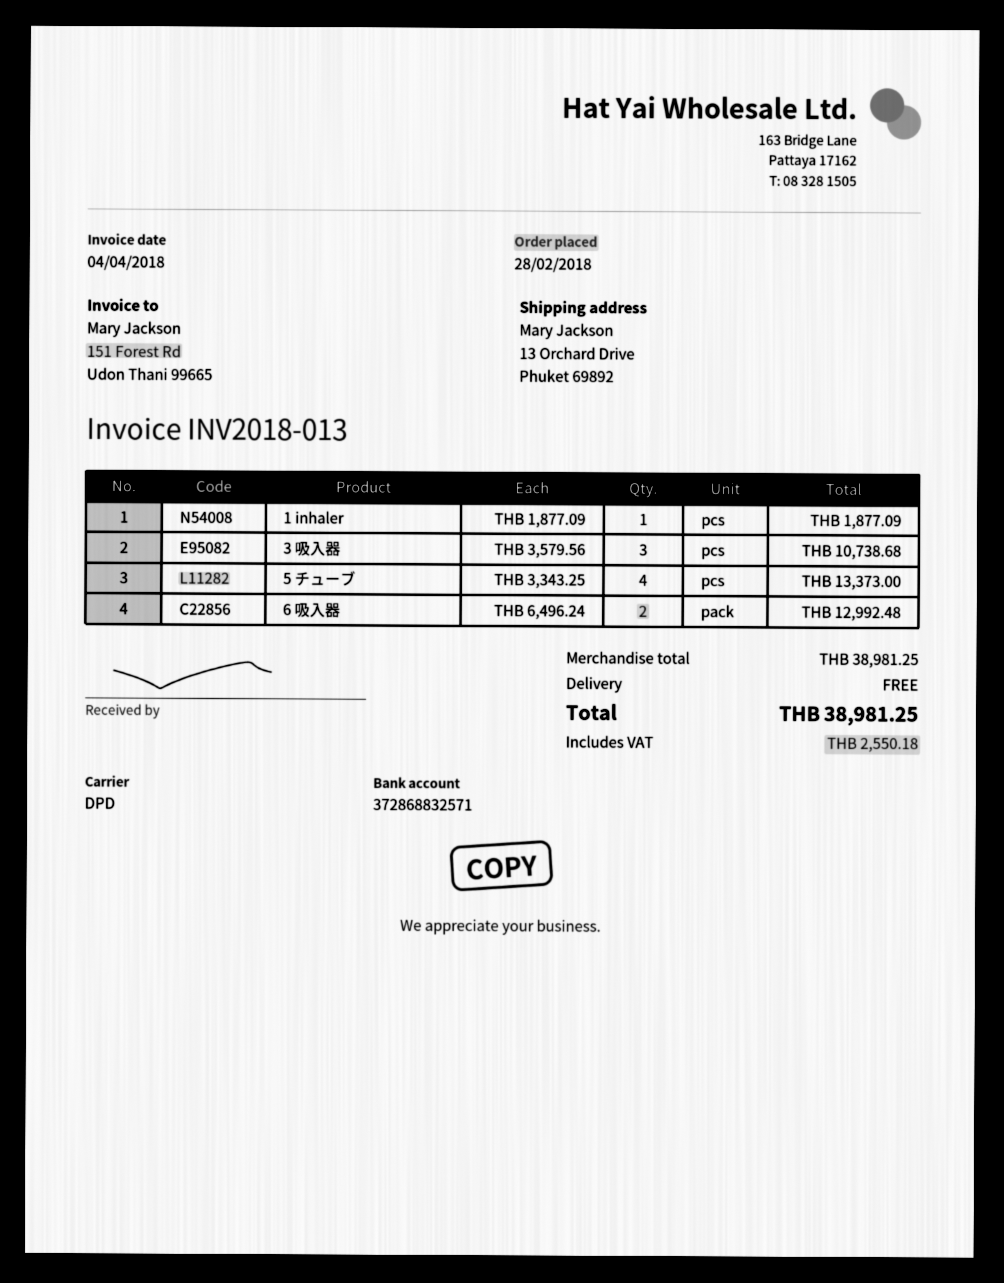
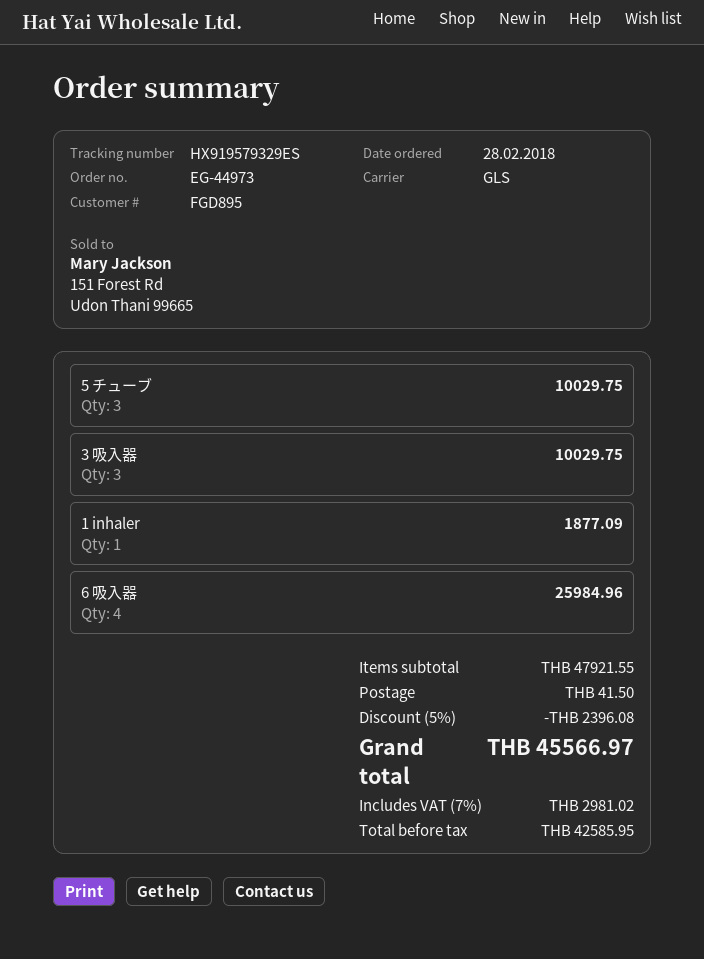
shipping method: DPD -> GLS
3 吸入器: 3 for 10738.68 -> 3 for 10029.75
5 チューブ: 4 for 13373.00 -> 3 for 10029.75
6 吸入器: 2 for 12992.48 -> 4 for 25984.96
subtotal: 38981.25 -> 47921.55
discount: none -> 5% = 2396.08
shipping: 0.00 -> 41.50
tax: 2550.18 -> 2981.02
total: 38981.25 -> 45566.97

